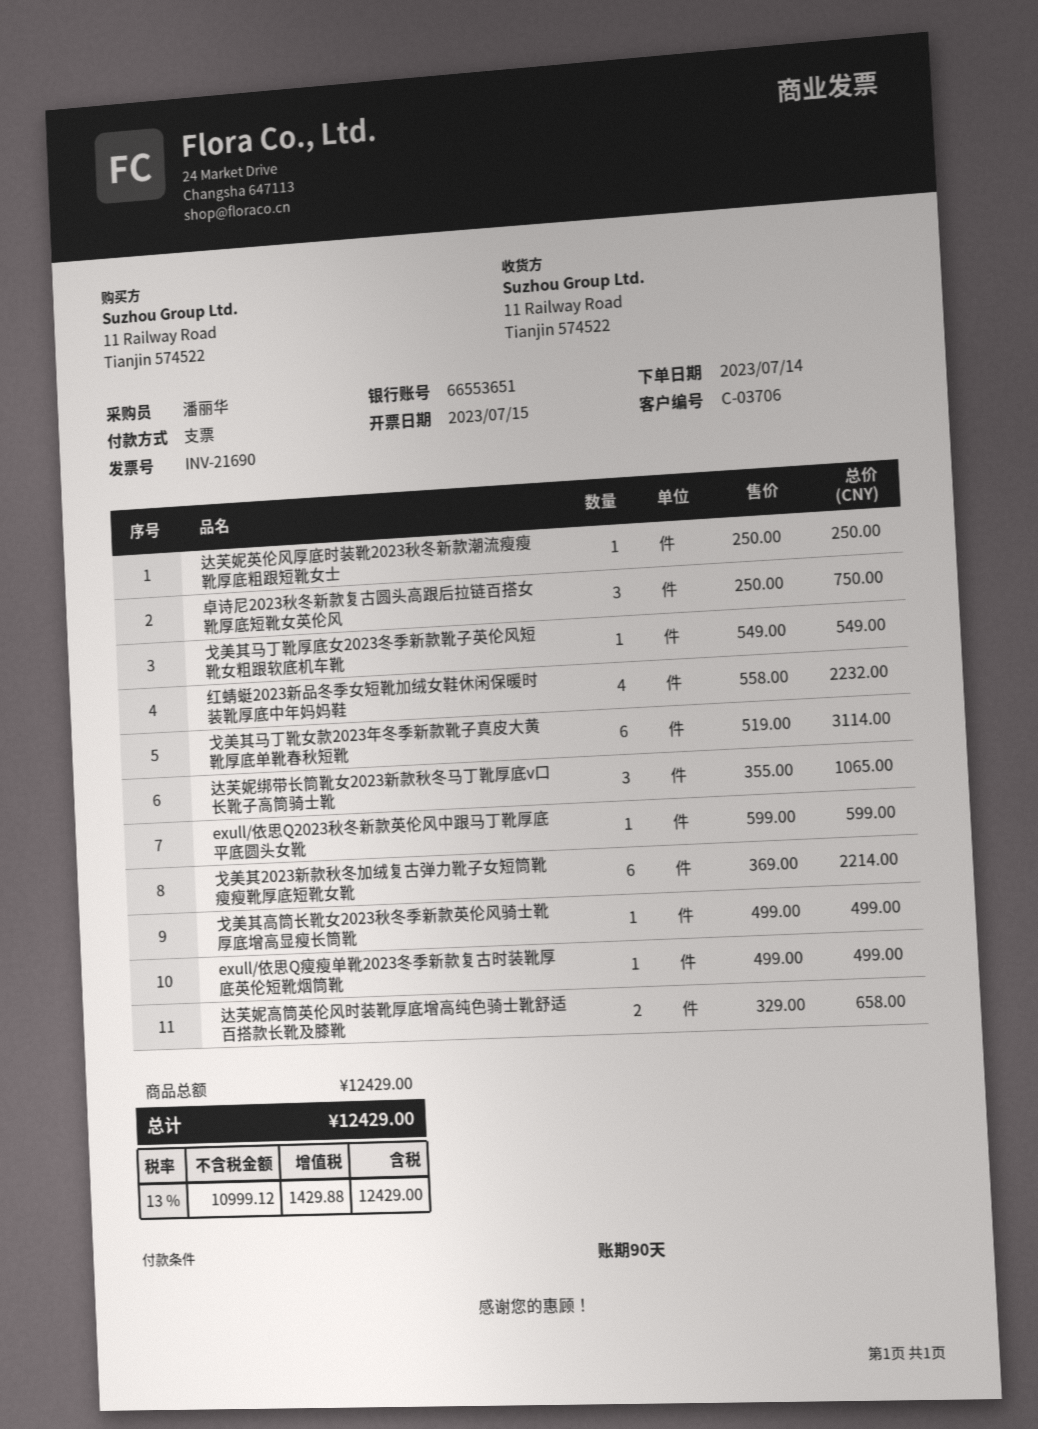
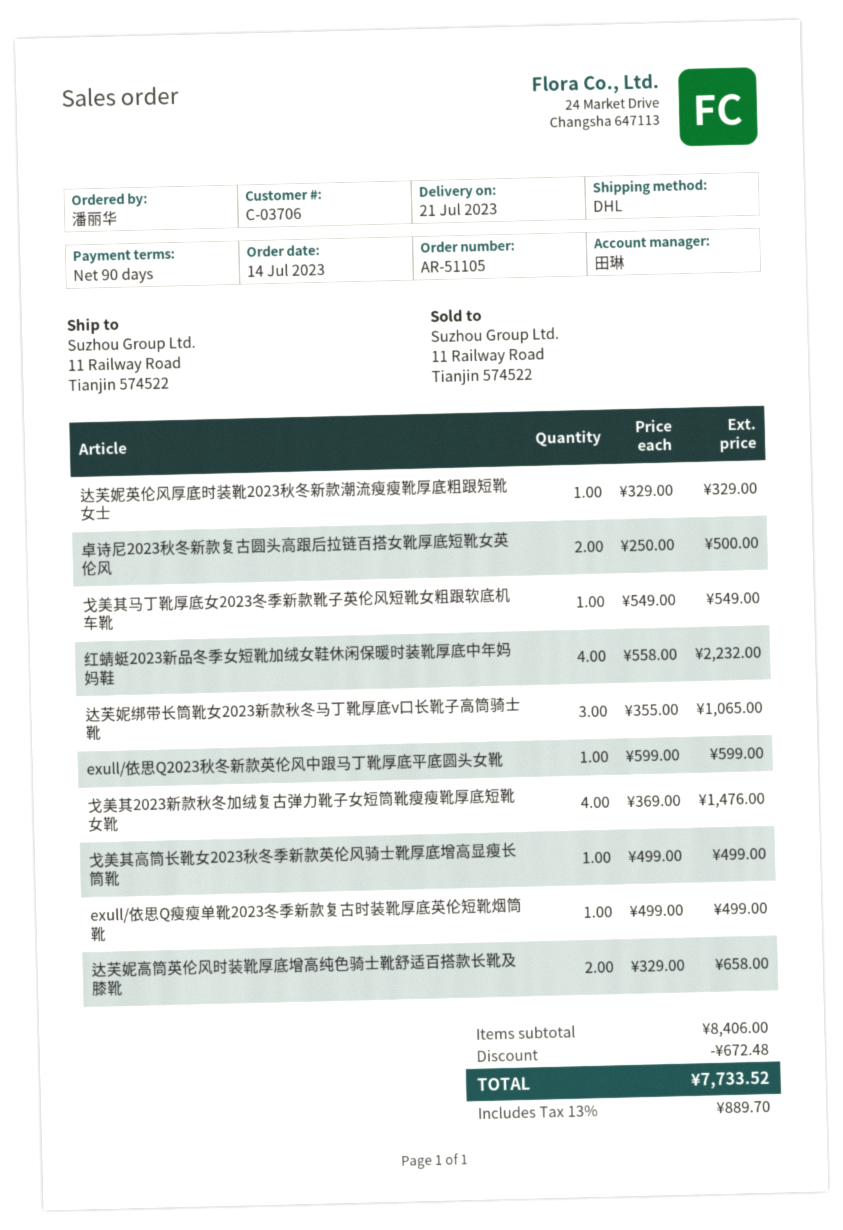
达芙妮英伦风厚底时装靴2023秋冬新款潮流瘦瘦靴厚底粗跟短靴女士: 1 x 250.00 = 250.00 -> 1 x 329.00 = 329.00
卓诗尼2023秋冬新款复古圆头高跟后拉链百搭女靴厚底短靴女英伦风: 3 x 250.00 = 750.00 -> 2 x 250.00 = 500.00
戈美其马丁靴女款2023年冬季新款靴子真皮大黄靴厚底单靴春秋短靴: 6 x 519.00 = 3114.00 -> none
戈美其2023新款秋冬加绒复古弹力靴子女短筒靴瘦瘦靴厚底短靴女靴: 6 x 369.00 = 2214.00 -> 4 x 369.00 = 1476.00
subtotal: 12429.00 -> 8406.00
discount: none -> 672.48
tax: 13% = 1429.88 -> 13% = 889.70
total: 12429.00 -> 7733.52

